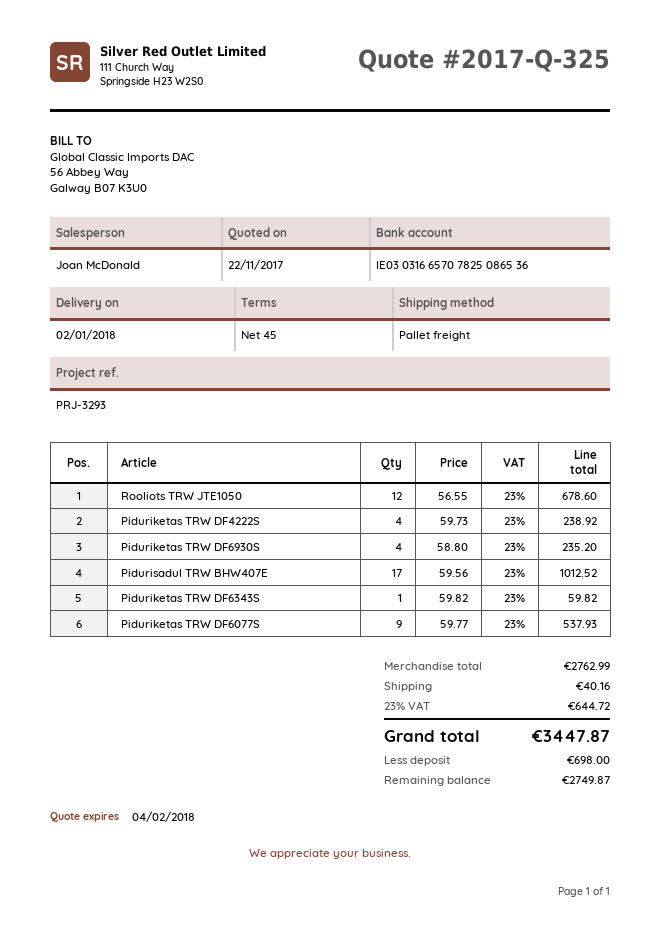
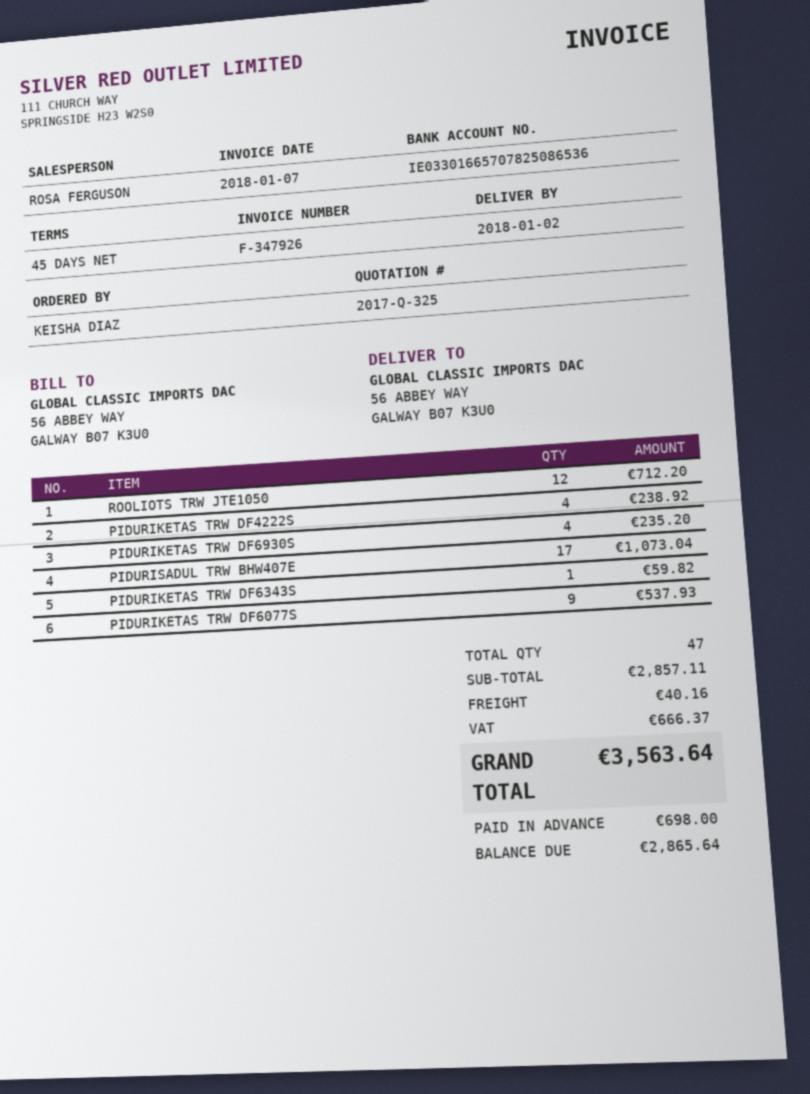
sales rep: Joan McDonald -> ROSA FERGUSON
bank account: IE03031665707825086536 -> IE03301665707825086536
Rooliots TRW JTE1050: 12 for 678.60 -> 12 for 712.20
Pidurisadul TRW BHW407E: 17 for 1012.52 -> 17 for 1073.04
subtotal: 2762.99 -> 2857.11
tax: 644.72 -> 666.37
total: 3447.87 -> 3563.64
balance: 2749.87 -> 2865.64

